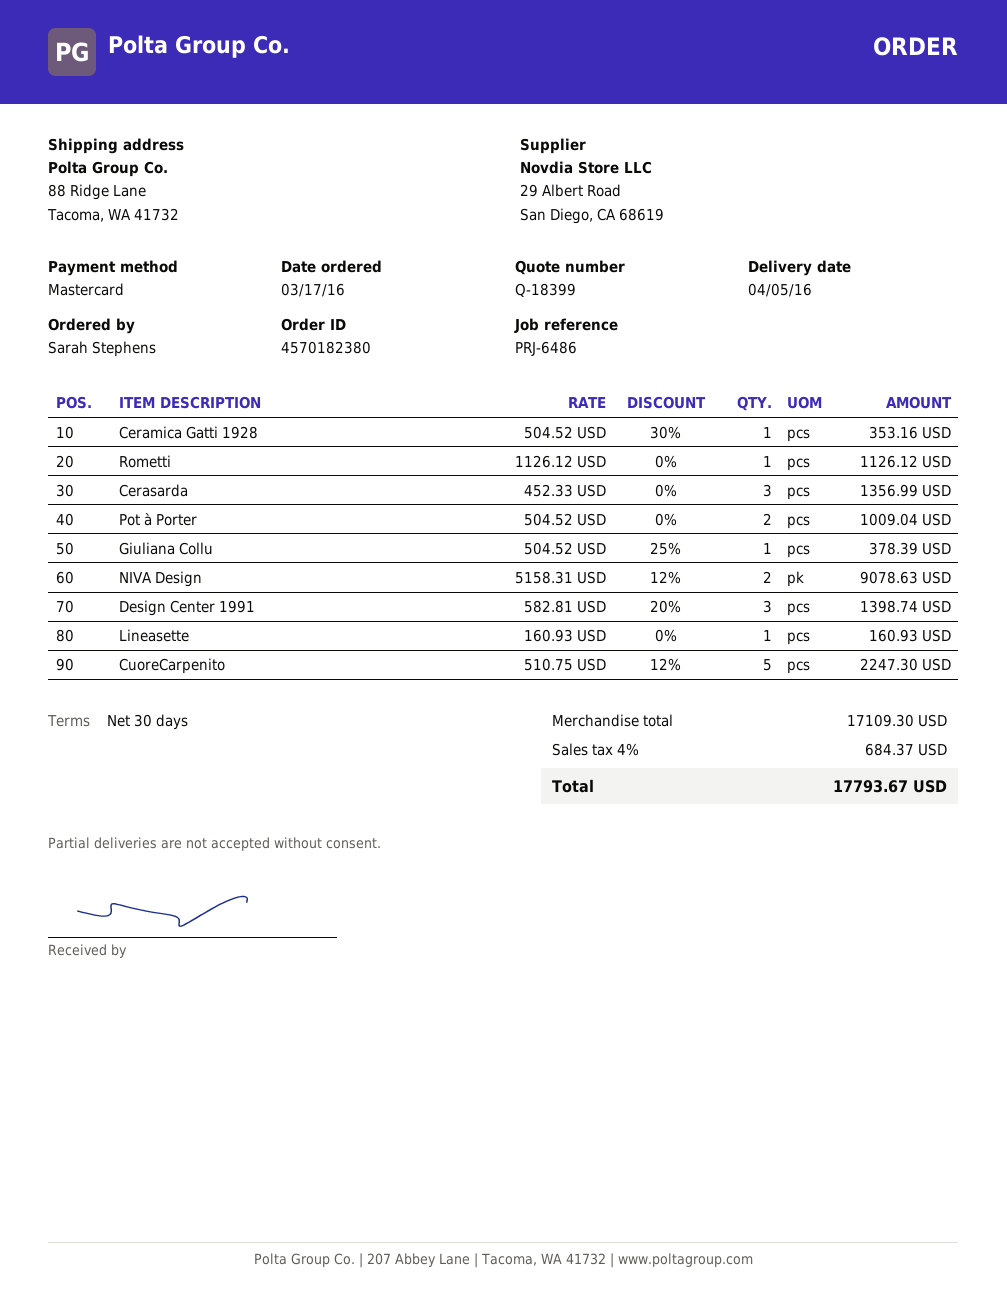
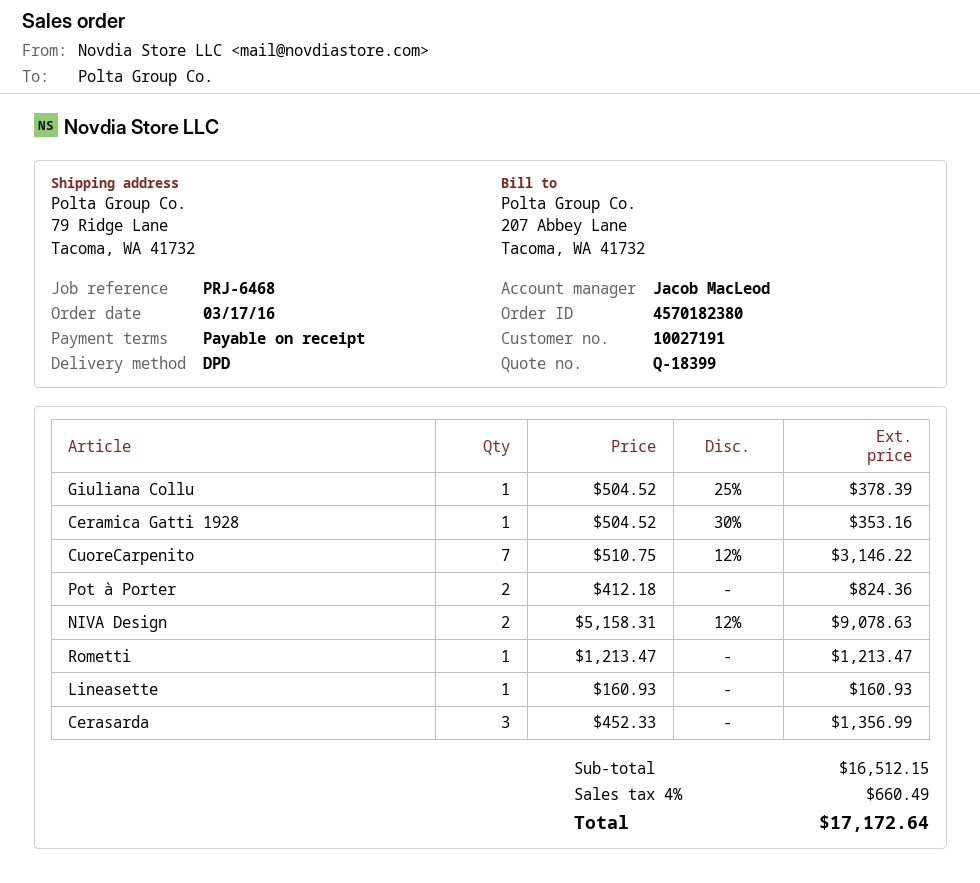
payment terms: 30 days -> on receipt
reference: PRJ-6486 -> PRJ-6468
ship to: 88 Ridge Lane, Tacoma, WA 41732 -> 79 Ridge Lane, Tacoma, WA 41732
Rometti: 1 x 1126.12 = 1126.12 -> 1 x 1213.47 = 1213.47
Pot à Porter: 2 x 504.52 = 1009.04 -> 2 x 412.18 = 824.36
Design Center 1991: 3 x 582.81 - 20% = 1398.74 -> none
CuoreCarpenito: 5 x 510.75 - 12% = 2247.30 -> 7 x 510.75 - 12% = 3146.22
subtotal: 17109.30 -> 16512.15
tax: 4% = 684.37 -> 4% = 660.49
total: 17793.67 -> 17172.64

